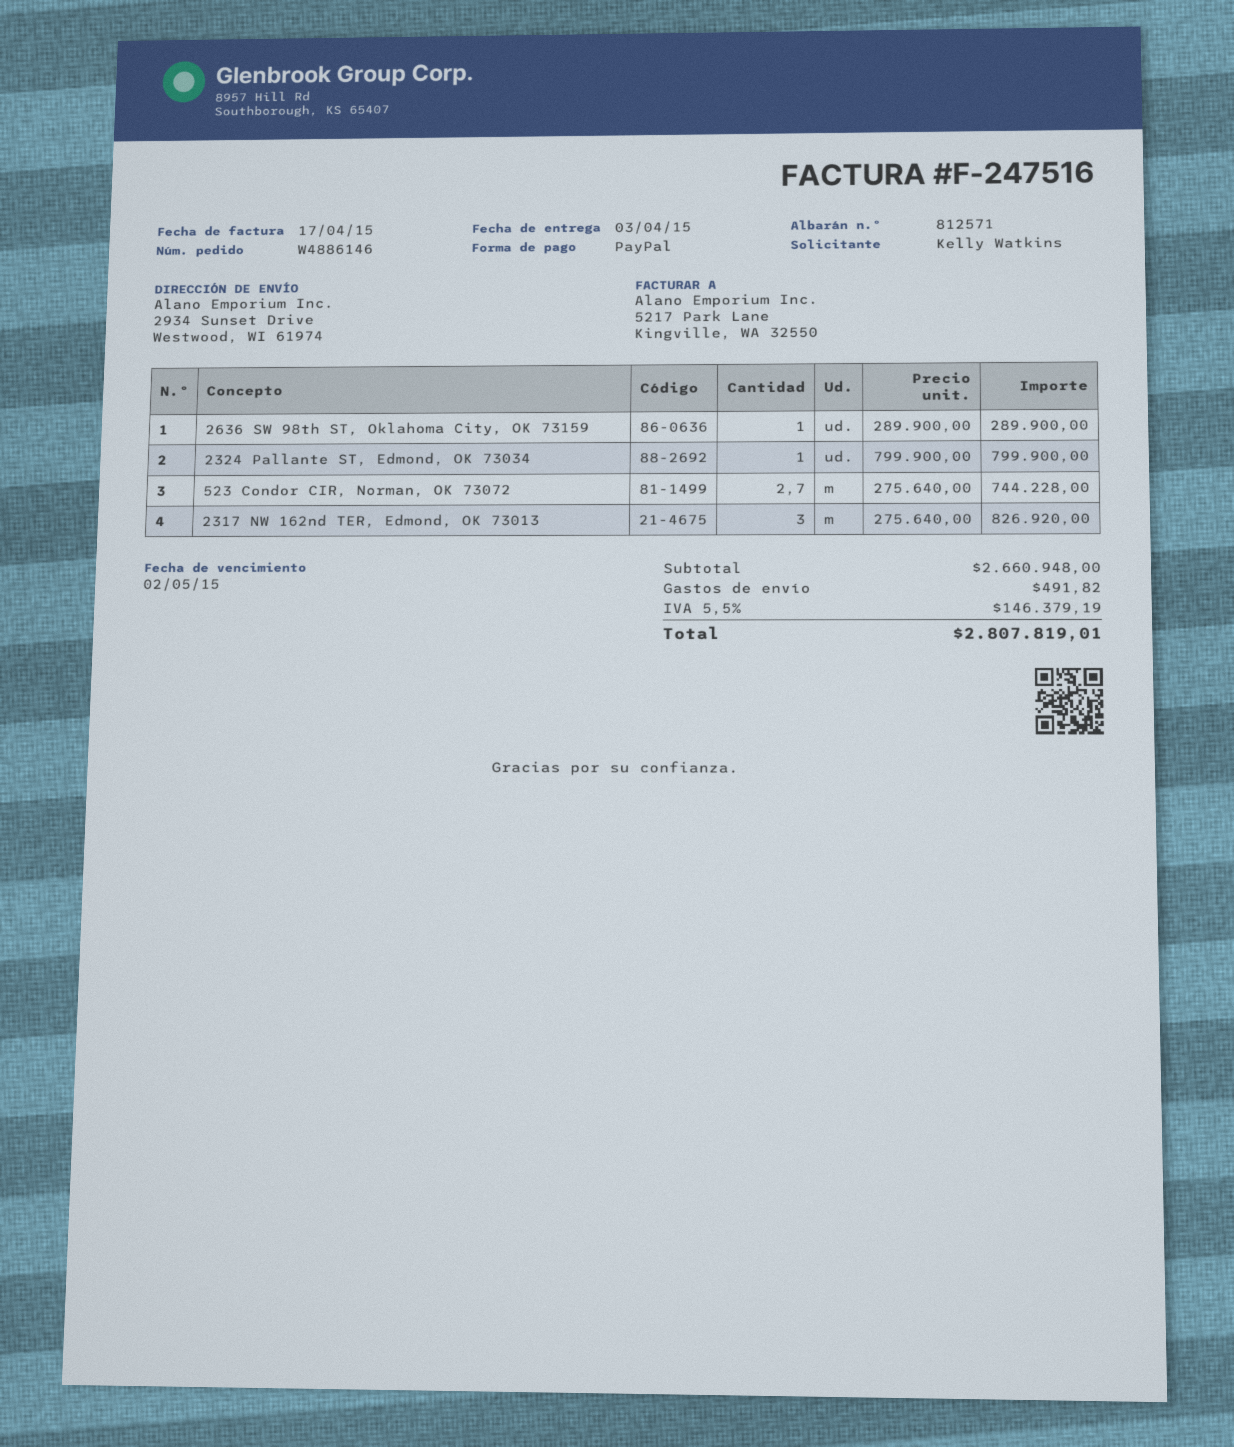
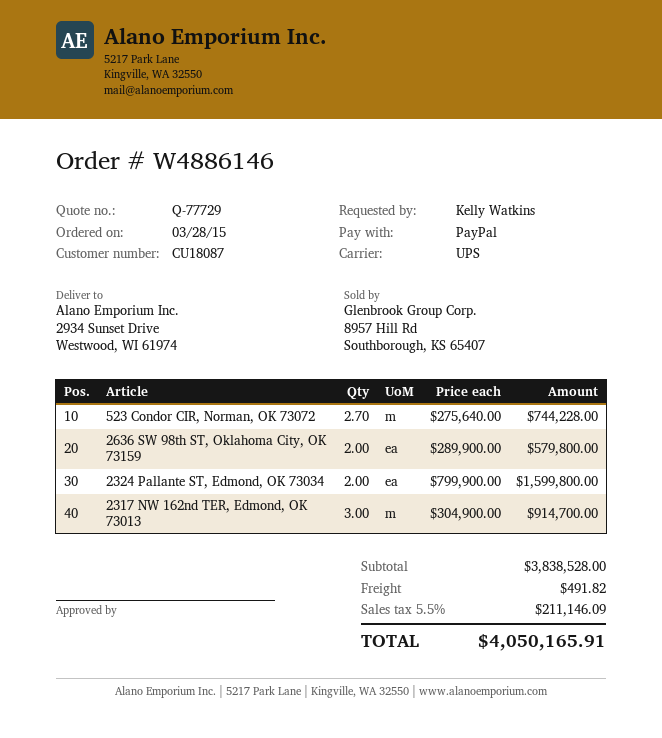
2636 SW 98th ST, Oklahoma City, OK 73159: 1 x 289900.00 = 289900.00 -> 2 x 289900.00 = 579800.00
2324 Pallante ST, Edmond, OK 73034: 1 x 799900.00 = 799900.00 -> 2 x 799900.00 = 1599800.00
2317 NW 162nd TER, Edmond, OK 73013: 3 x 275640.00 = 826920.00 -> 3 x 304900.00 = 914700.00
subtotal: 2660948.00 -> 3838528.00
tax: 5.5% = 146379.19 -> 5.5% = 211146.09
total: 2807819.01 -> 4050165.91

